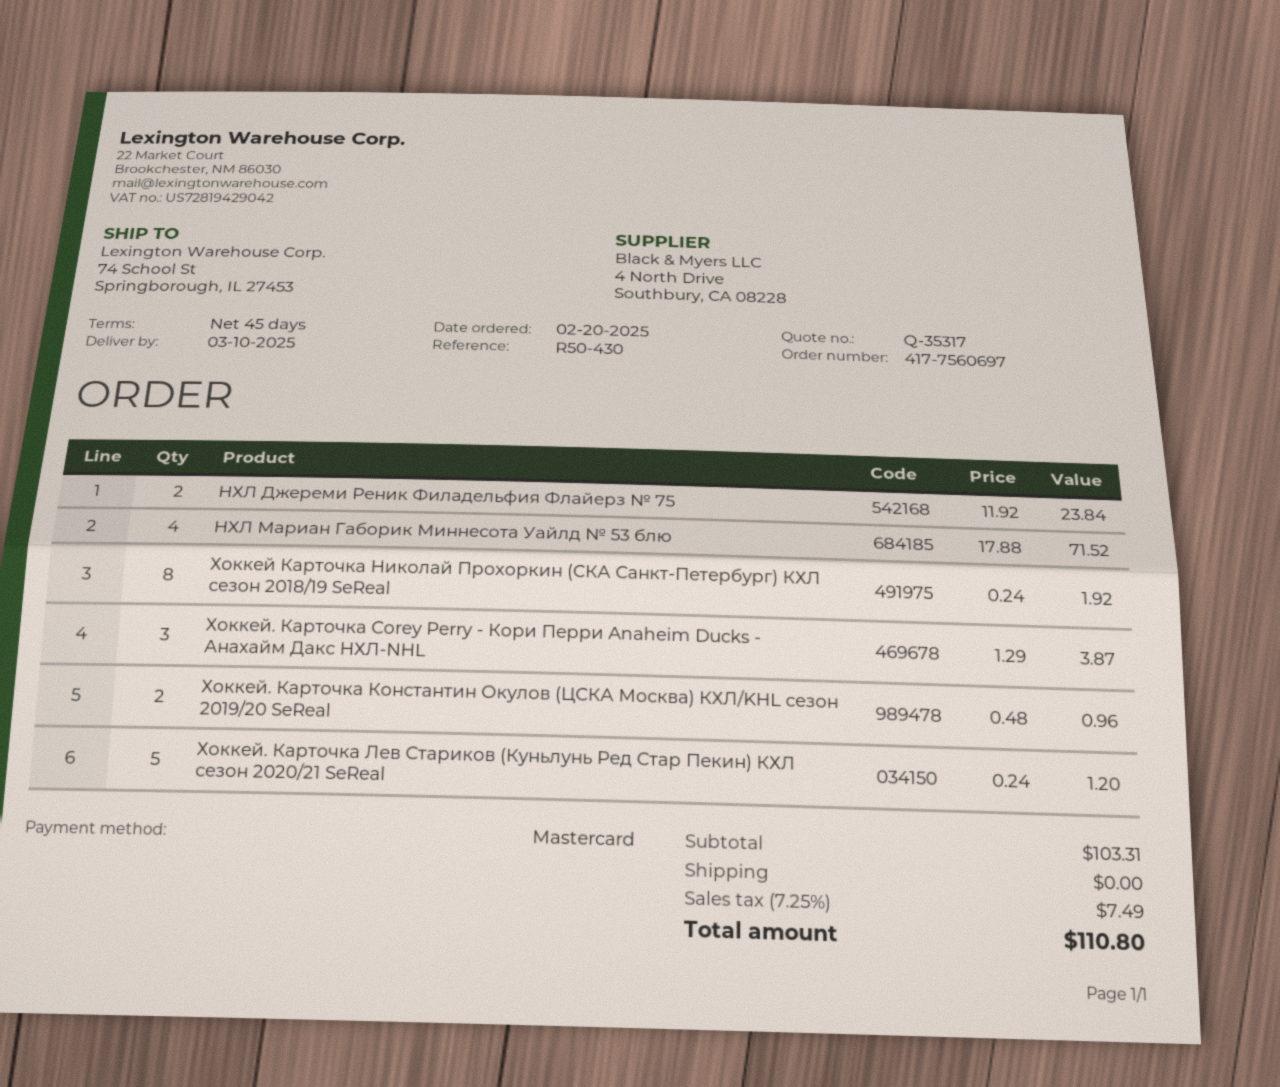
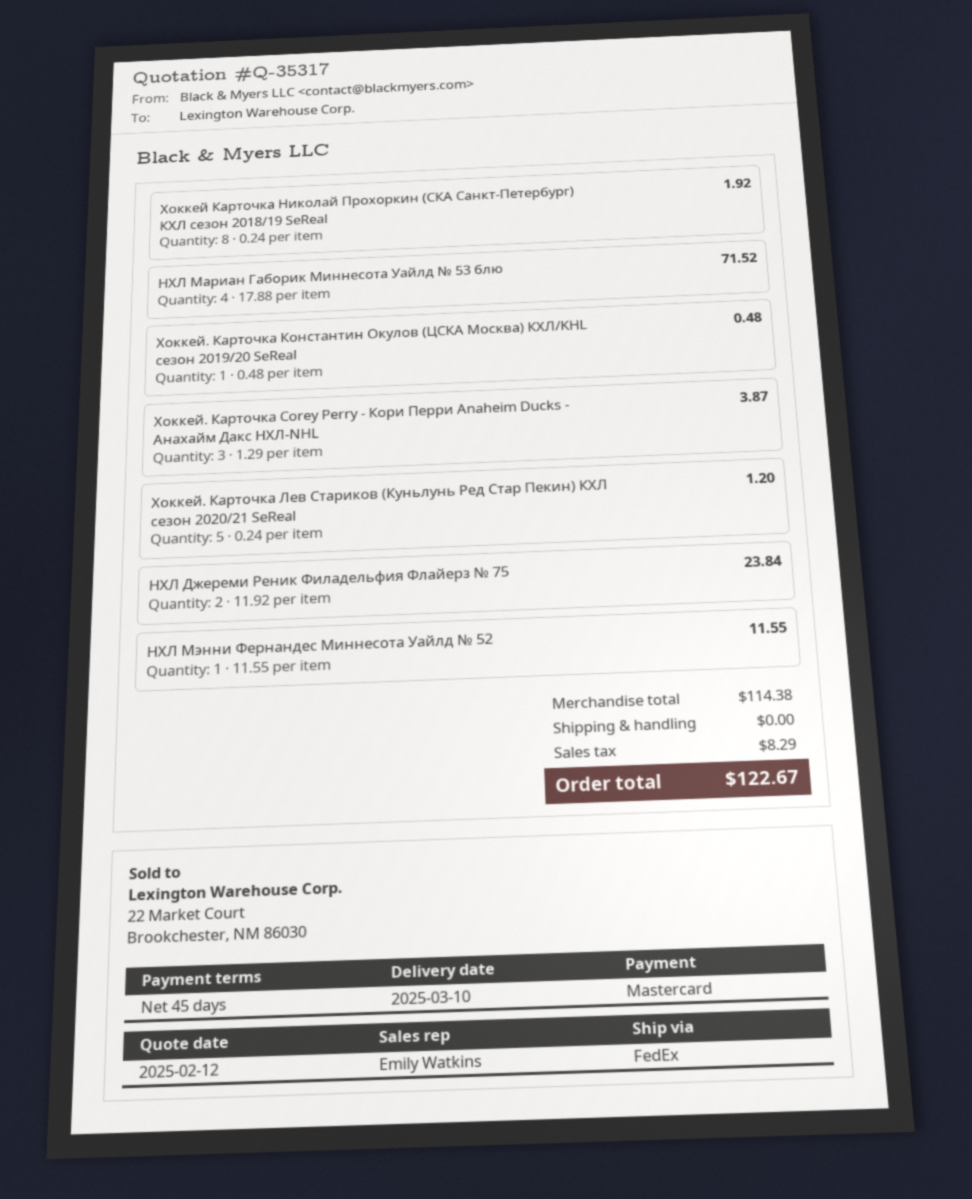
Хоккей. Карточка Константин Окулов (ЦСКА Москва) КХЛ/KHL сезон 2019/20 SeReal: 2 x 0.48 = 0.96 -> 1 x 0.48 = 0.48
НХЛ Мэнни Фернандес Миннесота Уайлд № 52: none -> 1 x 11.55 = 11.55
subtotal: 103.31 -> 114.38
tax: 7.49 -> 8.29
total: 110.80 -> 122.67

